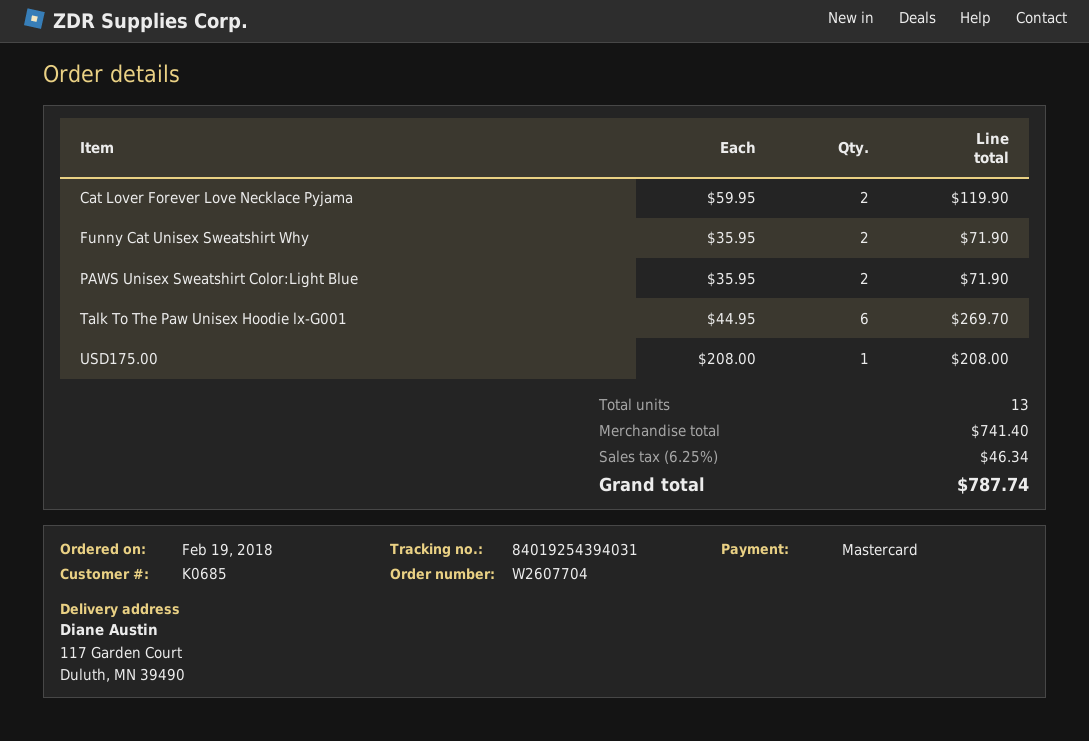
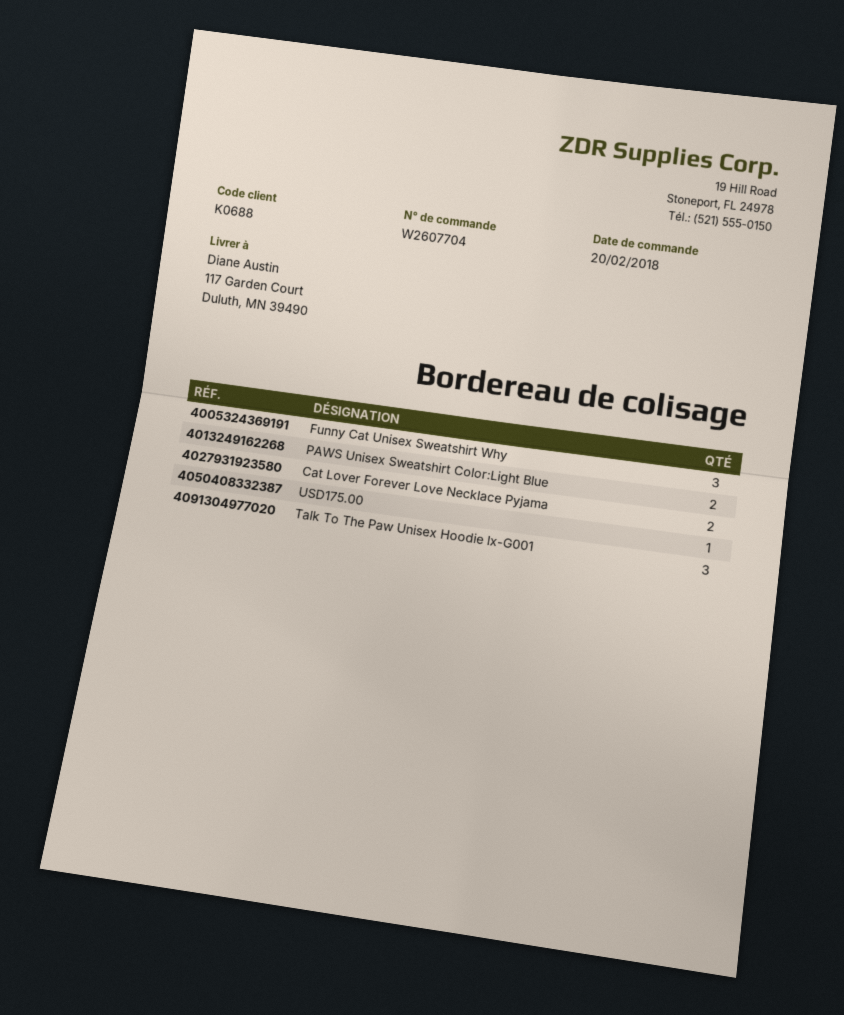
order date: 2018-02-19 -> 2018-02-20
customer number: K0685 -> K0688
Funny Cat Unisex Sweatshirt Why: 2 -> 3
Talk To The Paw Unisex Hoodie lx-G001: 6 -> 3

